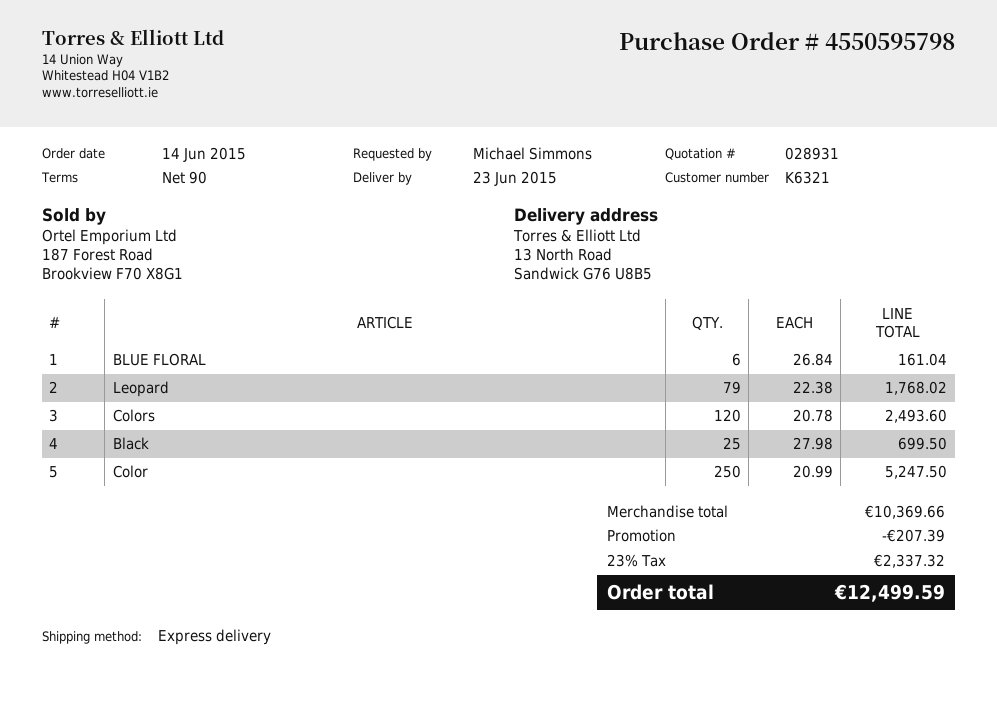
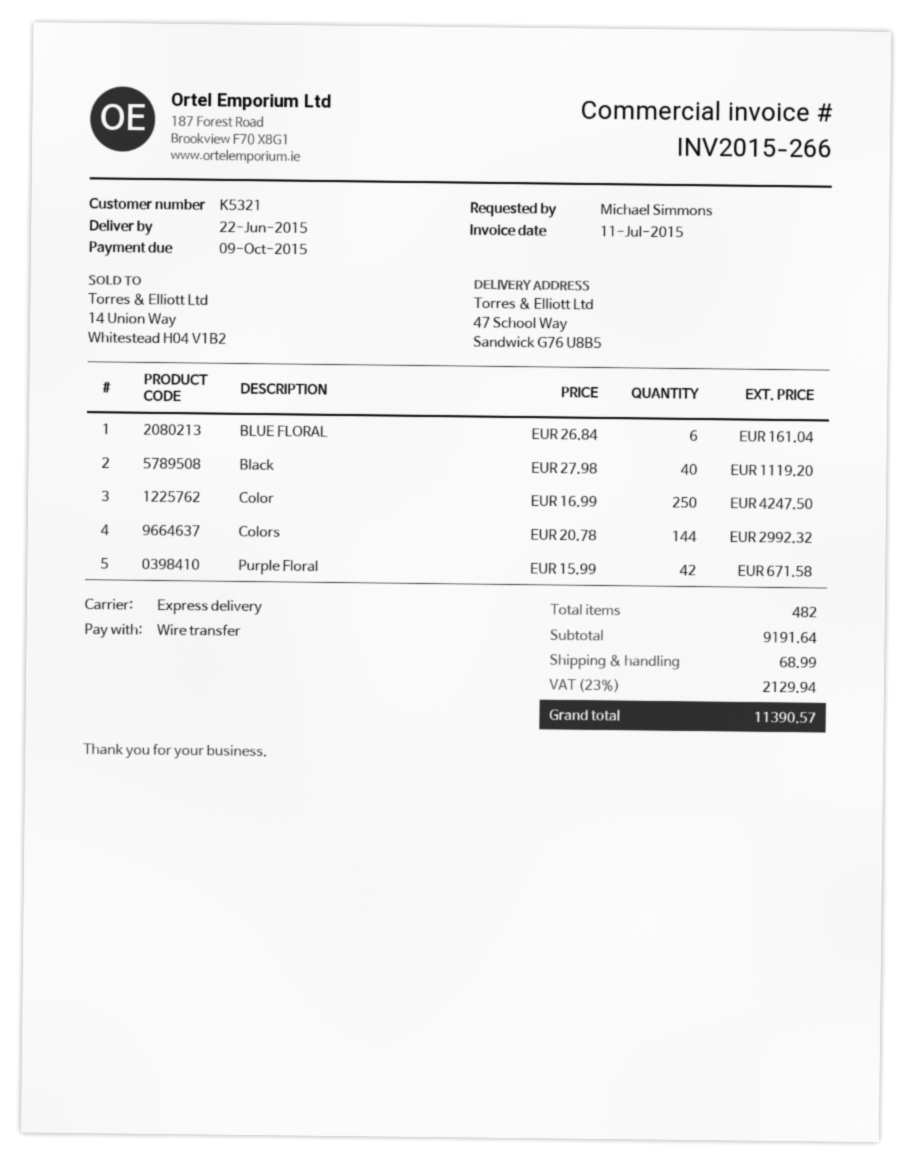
delivery date: 2015-06-23 -> 2015-06-22
customer number: K6321 -> K5321
ship to: 13 North Road, Sandwick G76 U8B5 -> 47 School Way, Sandwick G76 U8B5
Leopard: 79 x 22.38 = 1768.02 -> none
Colors: 120 x 20.78 = 2493.60 -> 144 x 20.78 = 2992.32
Black: 25 x 27.98 = 699.50 -> 40 x 27.98 = 1119.20
Color: 250 x 20.99 = 5247.50 -> 250 x 16.99 = 4247.50
Purple Floral: none -> 42 x 15.99 = 671.58
subtotal: 10369.66 -> 9191.64
discount: 207.39 -> none
shipping: none -> 68.99
tax: 23% = 2337.32 -> 23% = 2129.94
total: 12499.59 -> 11390.57

